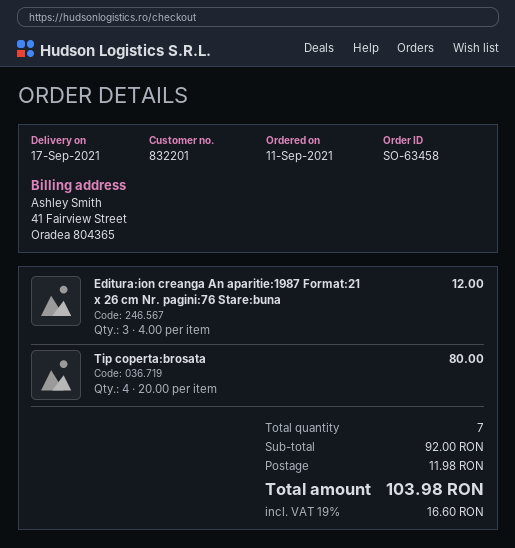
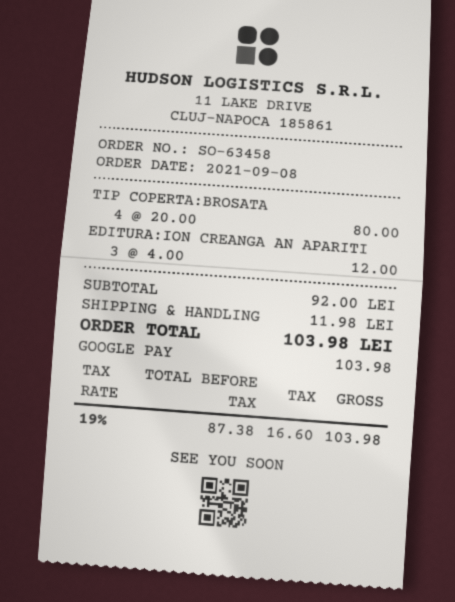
order date: 2021-09-11 -> 2021-09-08

